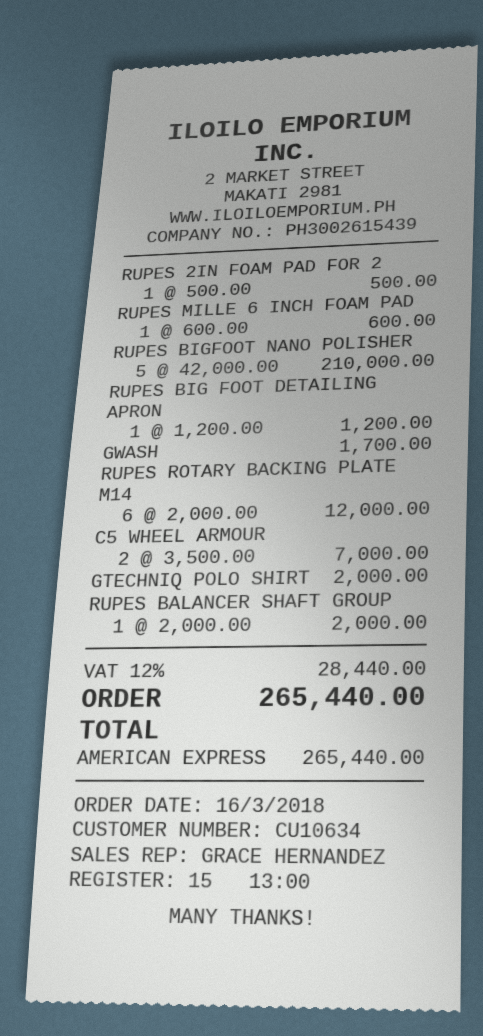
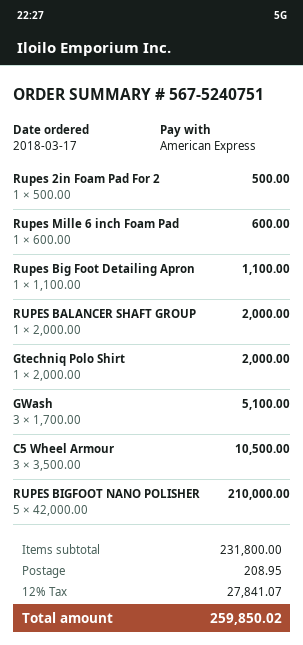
order date: 2018-03-16 -> 2018-03-17
RUPES BIG FOOT DETAILING APRON: 1 x 1200.00 = 1200.00 -> 1 x 1100.00 = 1100.00
GWASH: 1 x 1700.00 = 1700.00 -> 3 x 1700.00 = 5100.00
RUPES ROTARY BACKING PLATE M14: 6 x 2000.00 = 12000.00 -> none
C5 WHEEL ARMOUR: 2 x 3500.00 = 7000.00 -> 3 x 3500.00 = 10500.00
shipping: none -> 208.95
tax: 12% = 28440.00 -> 12% = 27841.07
total: 265440.00 -> 259850.02

